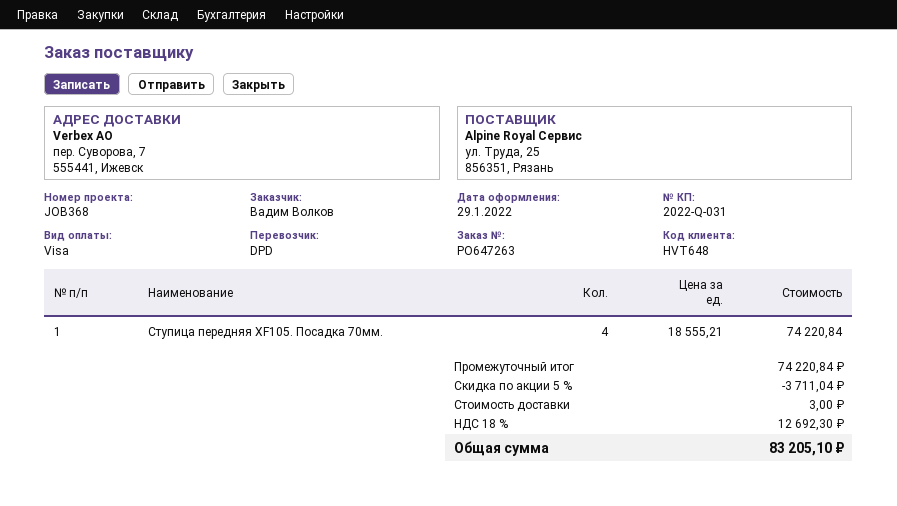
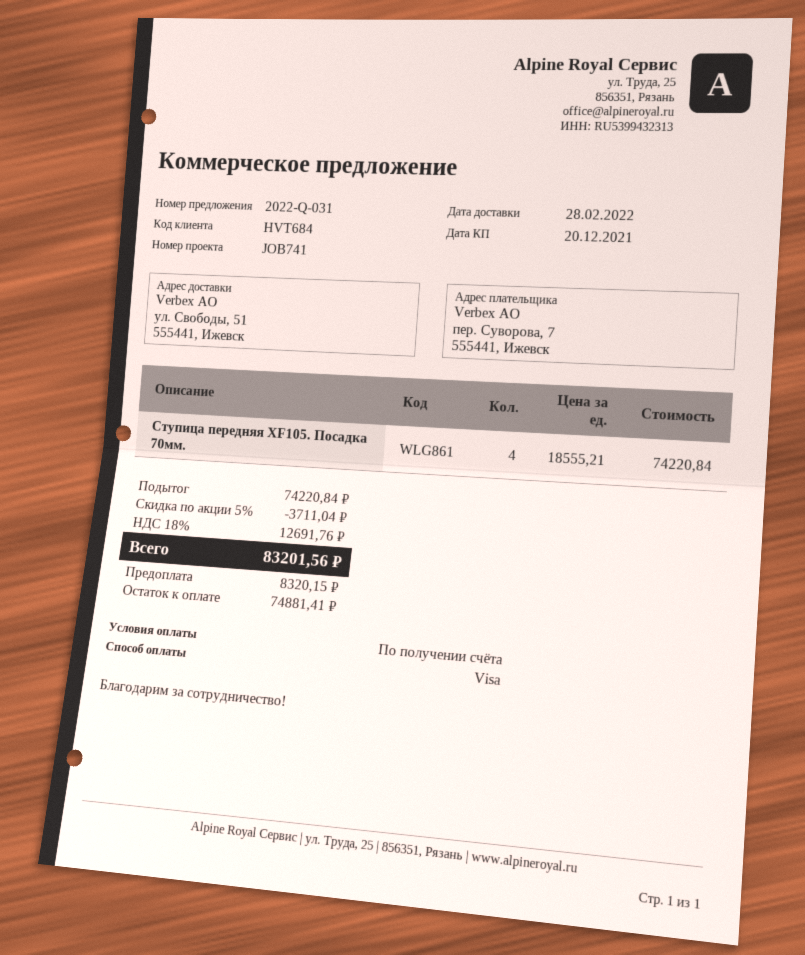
customer number: HVT648 -> HVT684
reference: JOB368 -> JOB741
ship to: пер. Суворова, 7, 555441, Ижевск -> ул. Свободы, 51, 555441, Ижевск
shipping: 3.00 -> none
tax: 18% = 12692.30 -> 18% = 12691.76
total: 83205.10 -> 83201.56

